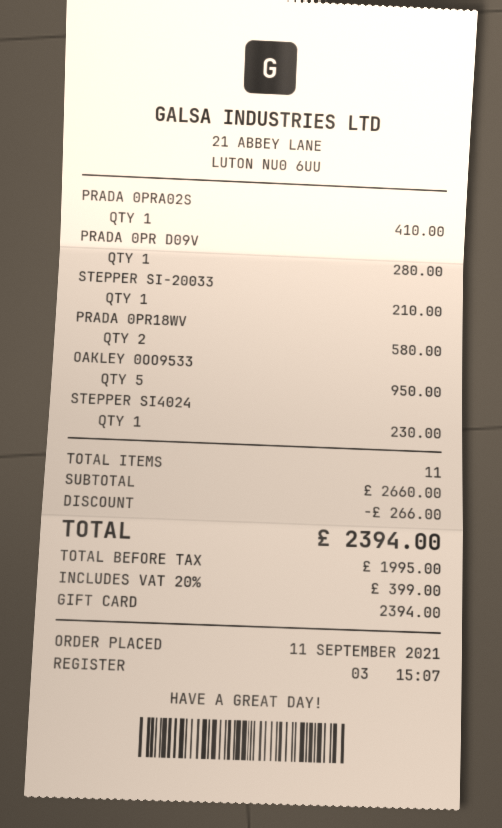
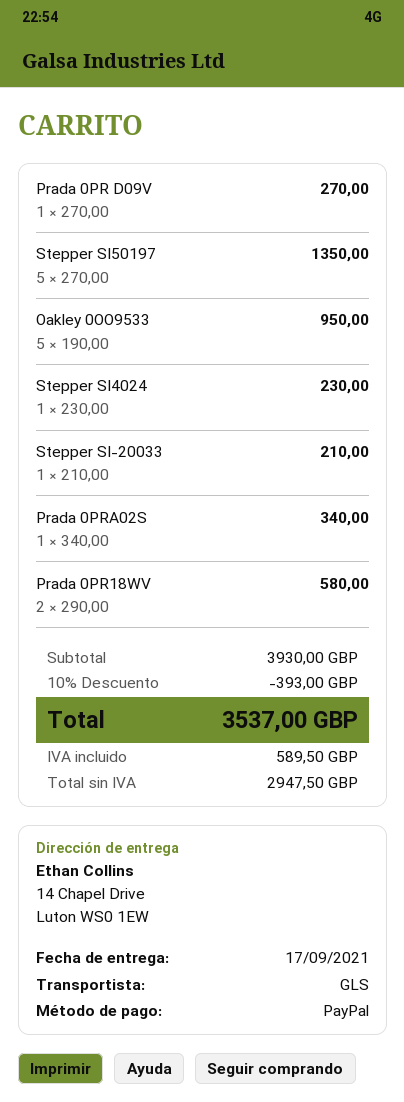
payment method: gift card -> PayPal
PRADA 0PRA02S: 1 for 410.00 -> 1 for 340.00
PRADA 0PR D09V: 1 for 280.00 -> 1 for 270.00
Stepper SI50197: none -> 5 for 1350.00
subtotal: 2660.00 -> 3930.00
discount: 266.00 -> 393.00
net: 1995.00 -> 2947.50
tax: 399.00 -> 589.50
total: 2394.00 -> 3537.00

